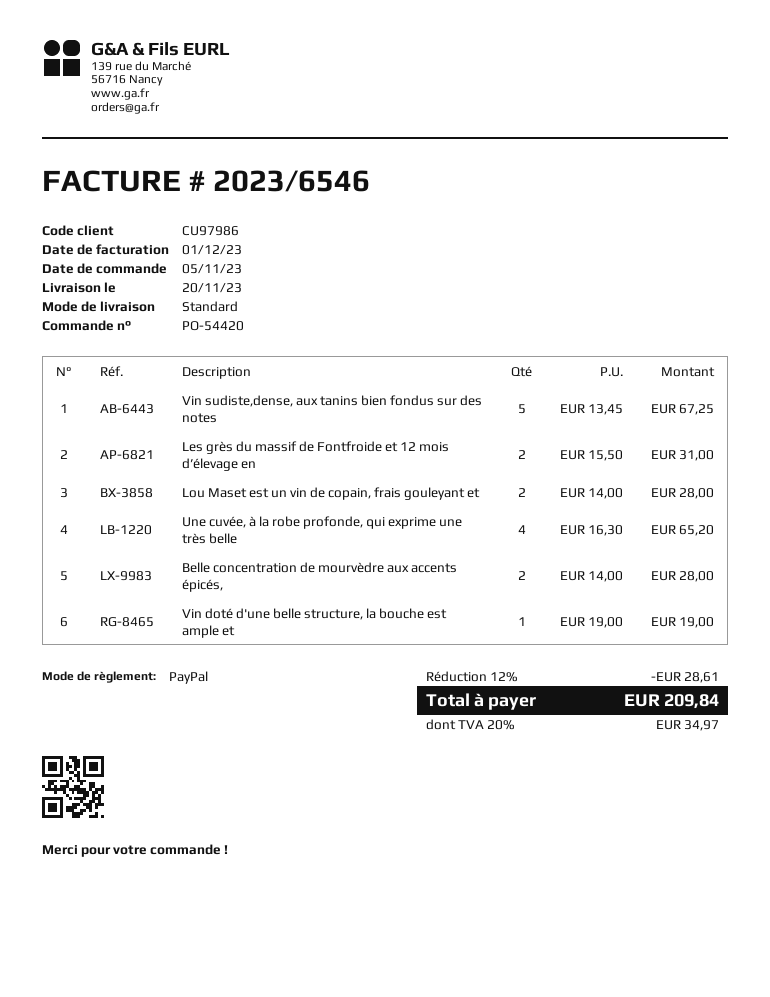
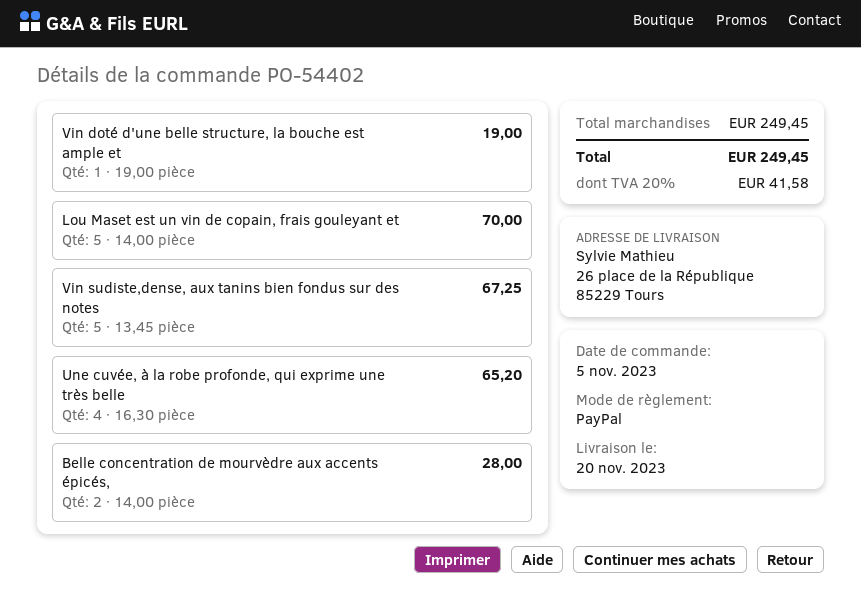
order number: PO-54420 -> PO-54402
Les grès du massif de Fontfroide et 12 mois d’élevage en: 2 x 15.50 = 31.00 -> none
Lou Maset est un vin de copain, frais gouleyant et: 2 x 14.00 = 28.00 -> 5 x 14.00 = 70.00
discount: 12% = 28.61 -> none
tax: 20% = 34.97 -> 20% = 41.58
total: 209.84 -> 249.45

